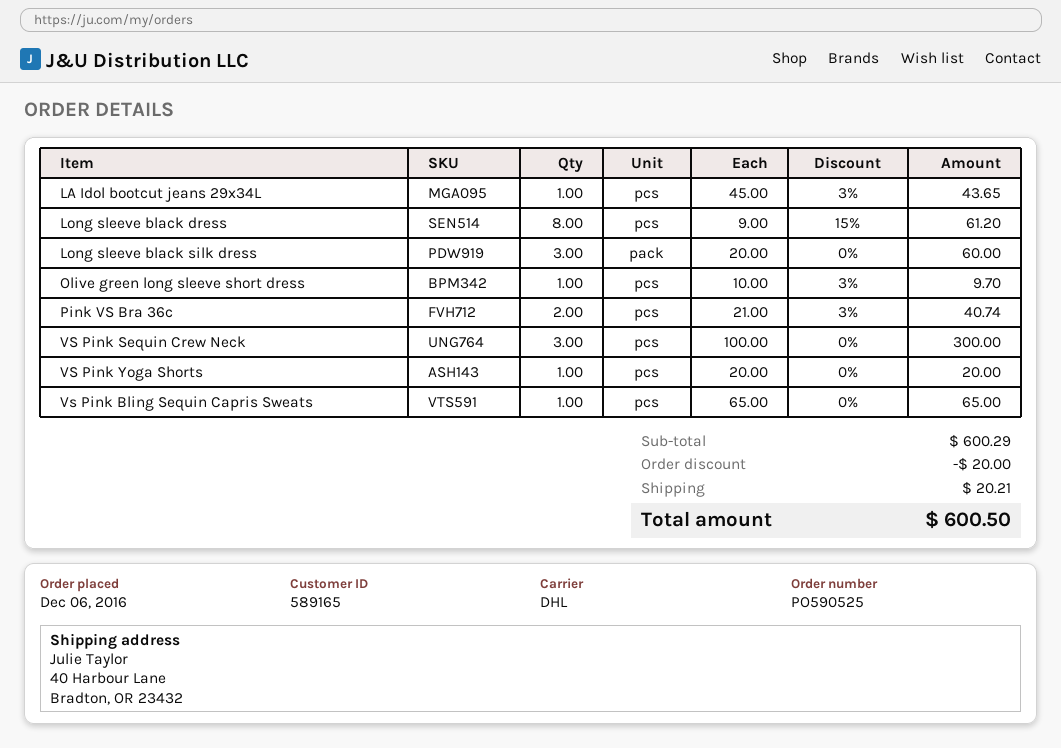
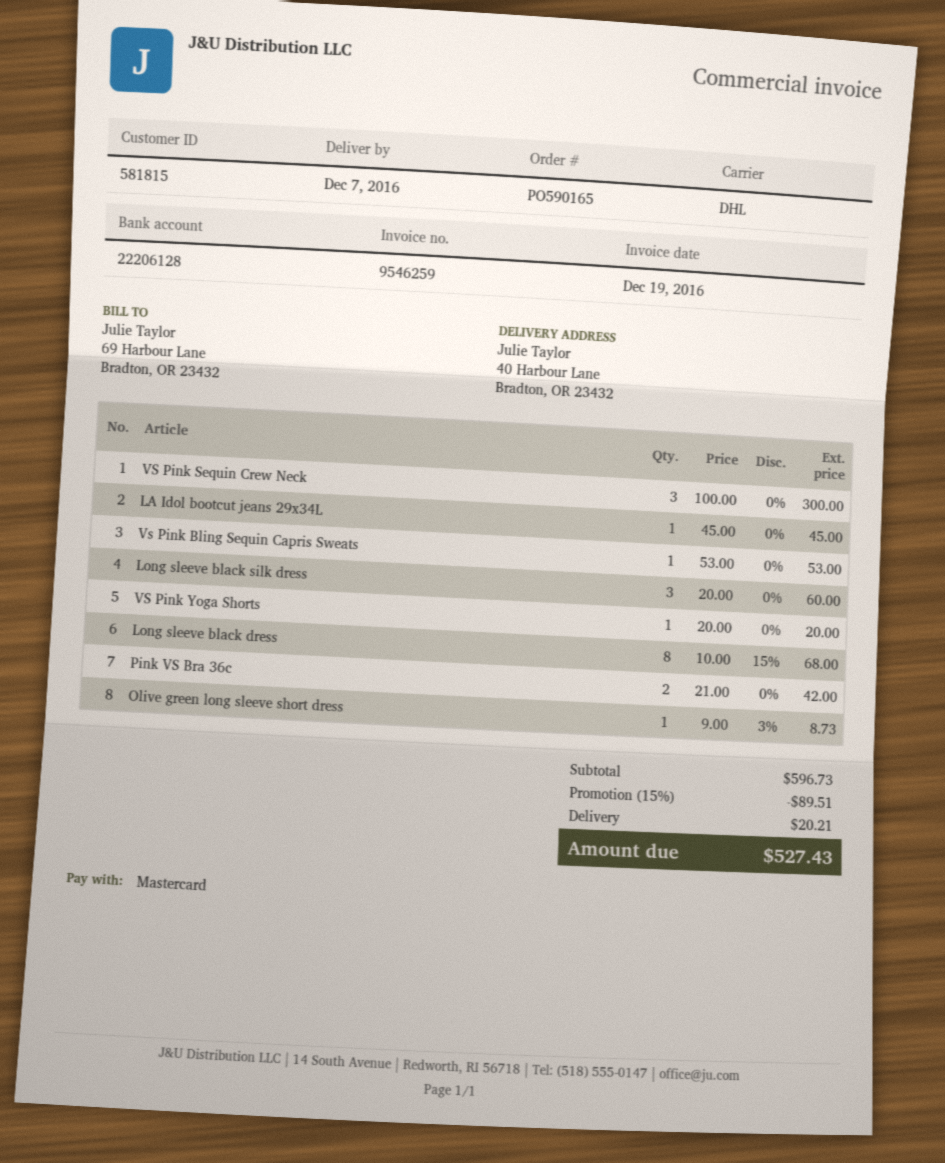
order number: PO590525 -> PO590165
customer number: 589165 -> 581815
LA Idol bootcut jeans 29x34L: 1 x 45.00 - 3% = 43.65 -> 1 x 45.00 = 45.00
Long sleeve black dress: 8 x 9.00 - 15% = 61.20 -> 8 x 10.00 - 15% = 68.00
Olive green long sleeve short dress: 1 x 10.00 - 3% = 9.70 -> 1 x 9.00 - 3% = 8.73
Pink VS Bra 36c: 2 x 21.00 - 3% = 40.74 -> 2 x 21.00 = 42.00
Vs Pink Bling Sequin Capris Sweats: 1 x 65.00 = 65.00 -> 1 x 53.00 = 53.00
subtotal: 600.29 -> 596.73
discount: 20.00 -> 89.51
total: 600.50 -> 527.43

